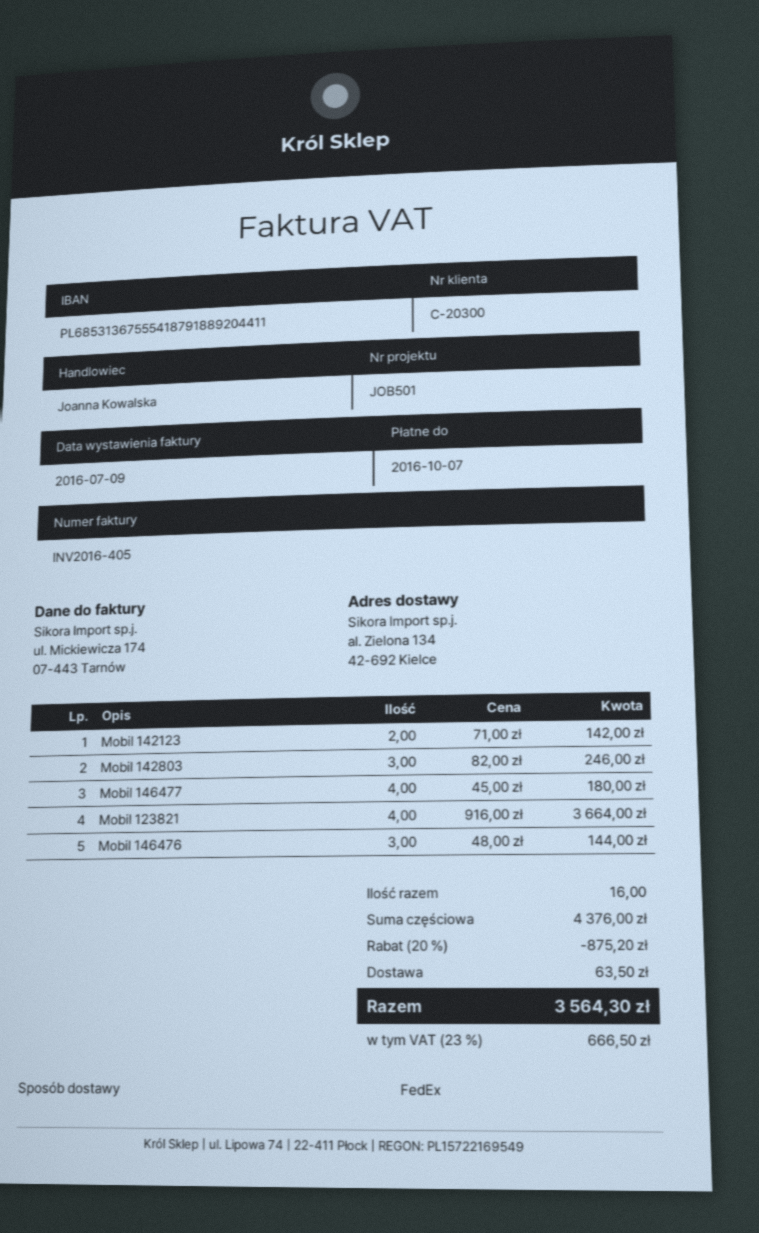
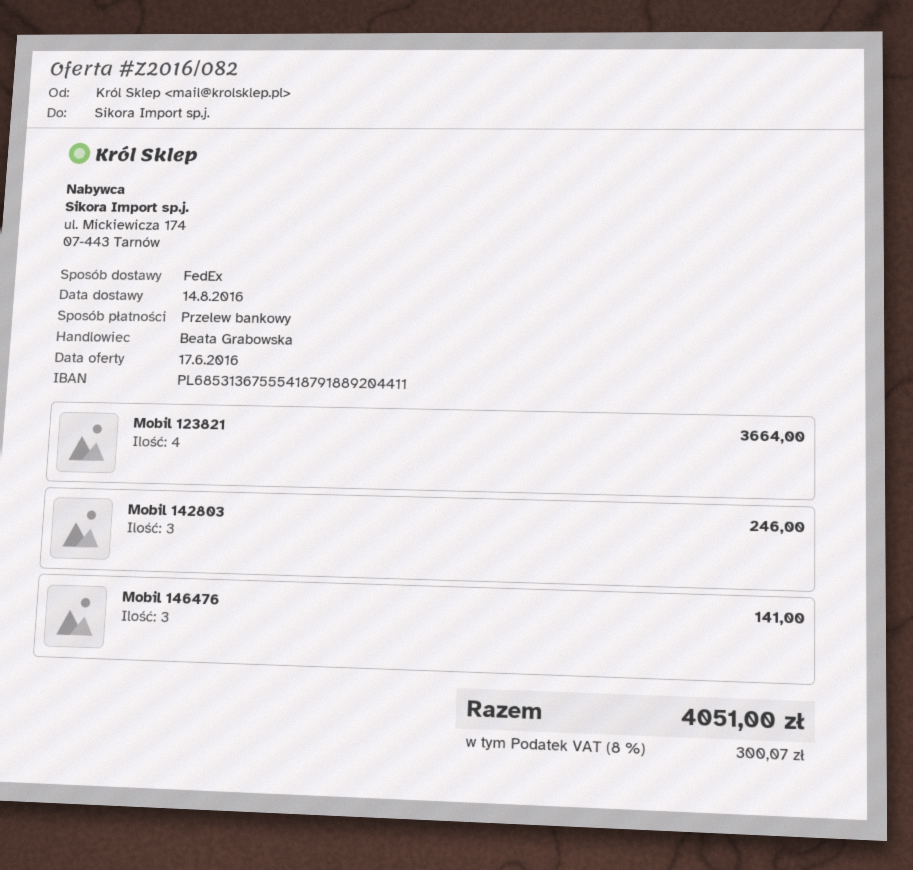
sales rep: Joanna Kowalska -> Beata Grabowska
Mobil 142123: 2 for 142.00 -> none
Mobil 146477: 4 for 180.00 -> none
Mobil 146476: 3 for 144.00 -> 3 for 141.00
discount: 20% = 875.20 -> none
shipping: 63.50 -> none
tax: 23% = 666.50 -> 8% = 300.07
total: 3564.30 -> 4051.00

